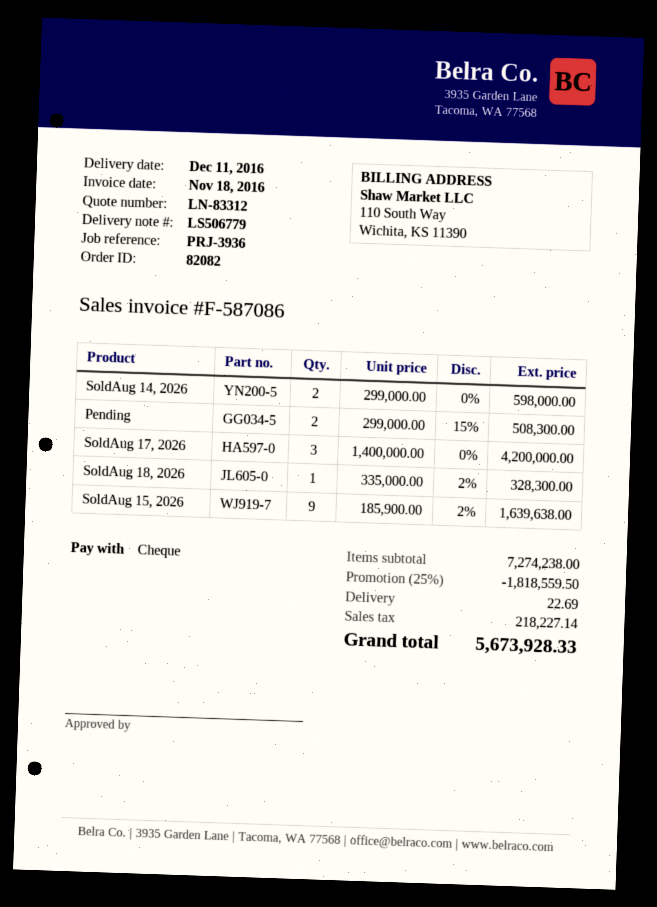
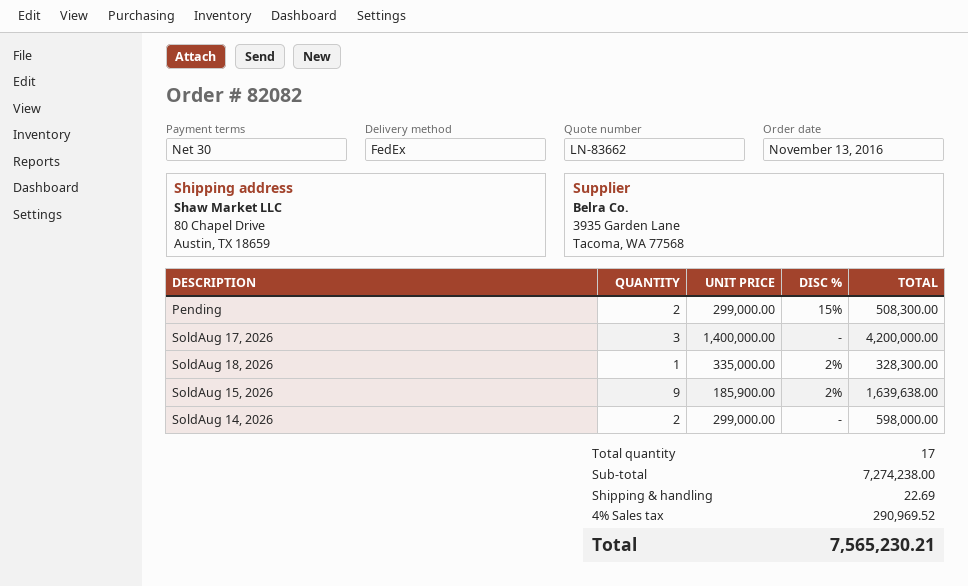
quote number: LN-83312 -> LN-83662
discount: 25% = 1818559.50 -> none
tax: 218227.14 -> 290969.52
total: 5673928.33 -> 7565230.21

